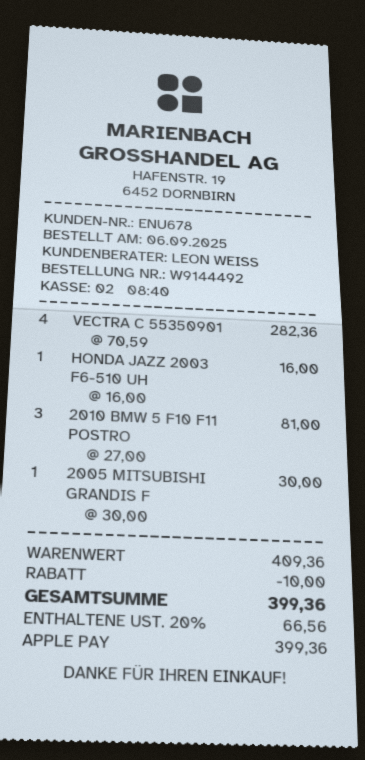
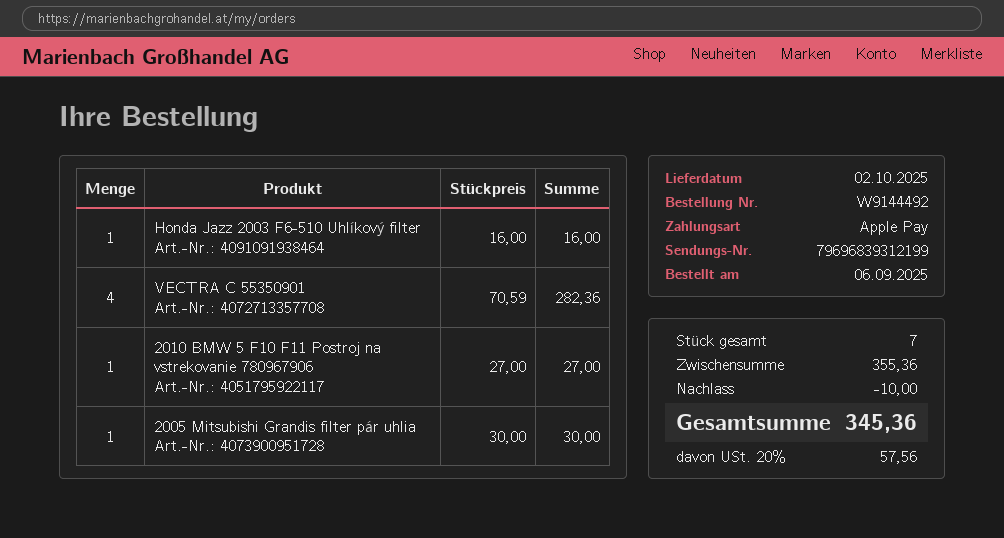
2010 BMW 5 F10 F11 POSTRO: 3 x 27.00 = 81.00 -> 1 x 27.00 = 27.00
subtotal: 409.36 -> 355.36
tax: 20% = 66.56 -> 20% = 57.56
total: 399.36 -> 345.36

